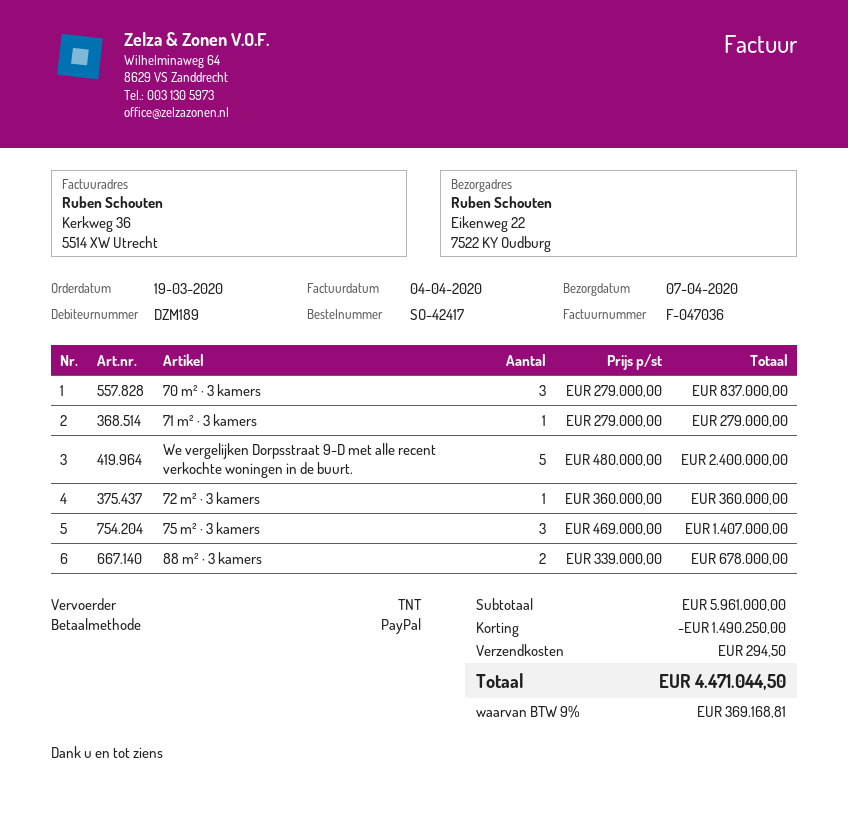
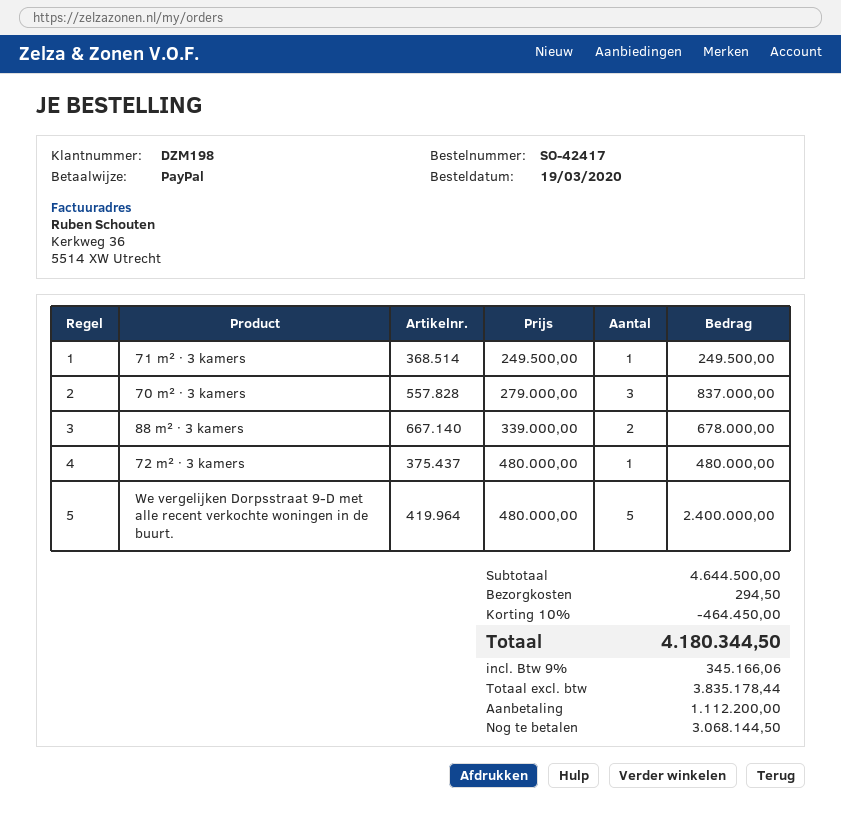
customer number: DZM189 -> DZM198
71 m² · 3 kamers: 1 x 279000.00 = 279000.00 -> 1 x 249500.00 = 249500.00
72 m² · 3 kamers: 1 x 360000.00 = 360000.00 -> 1 x 480000.00 = 480000.00
75 m² · 3 kamers: 3 x 469000.00 = 1407000.00 -> none
subtotal: 5961000.00 -> 4644500.00
discount: 1490250.00 -> 464450.00
tax: 9% = 369168.81 -> 9% = 345166.06
total: 4471044.50 -> 4180344.50

